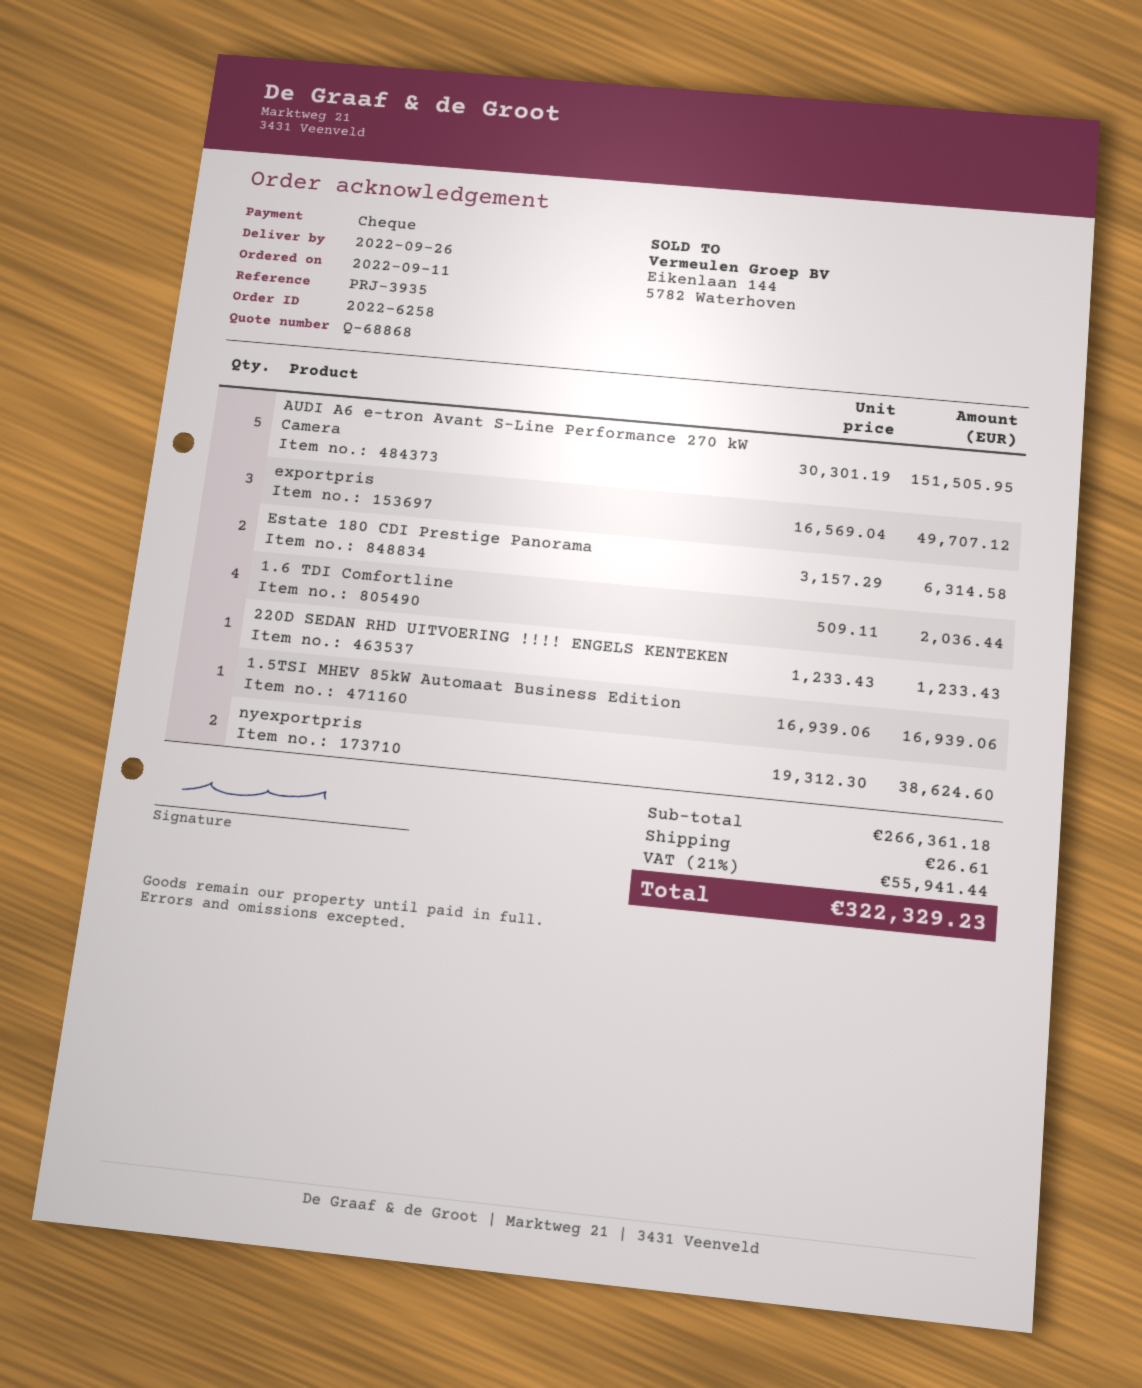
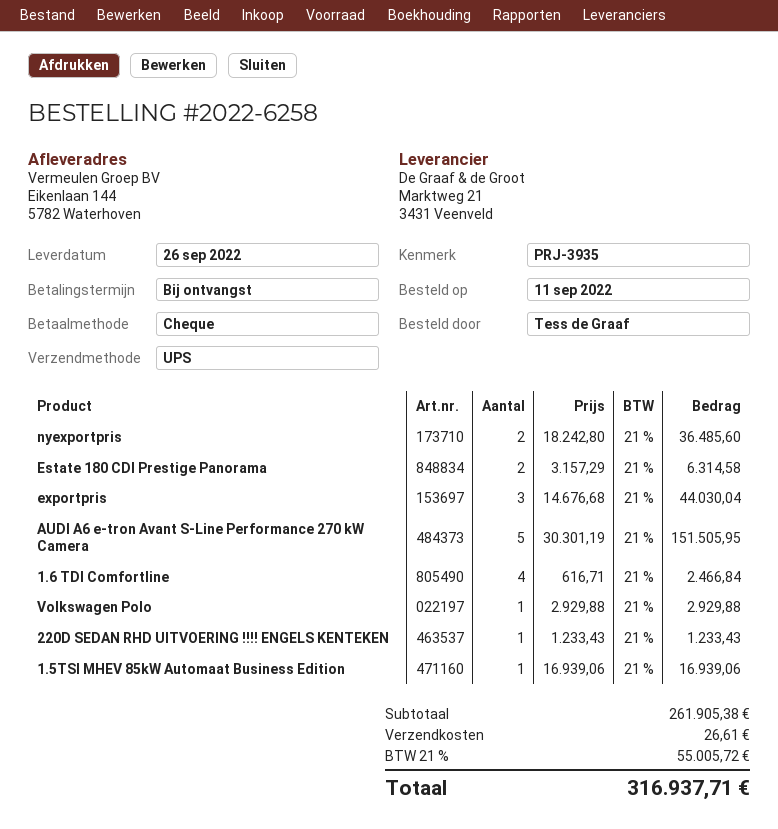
exportpris: 3 x 16569.04 = 49707.12 -> 3 x 14676.68 = 44030.04
1.6 TDI Comfortline: 4 x 509.11 = 2036.44 -> 4 x 616.71 = 2466.84
nyexportpris: 2 x 19312.30 = 38624.60 -> 2 x 18242.80 = 36485.60
Volkswagen Polo: none -> 1 x 2929.88 = 2929.88
subtotal: 266361.18 -> 261905.38
tax: 21% = 55941.44 -> 21% = 55005.72
total: 322329.23 -> 316937.71

